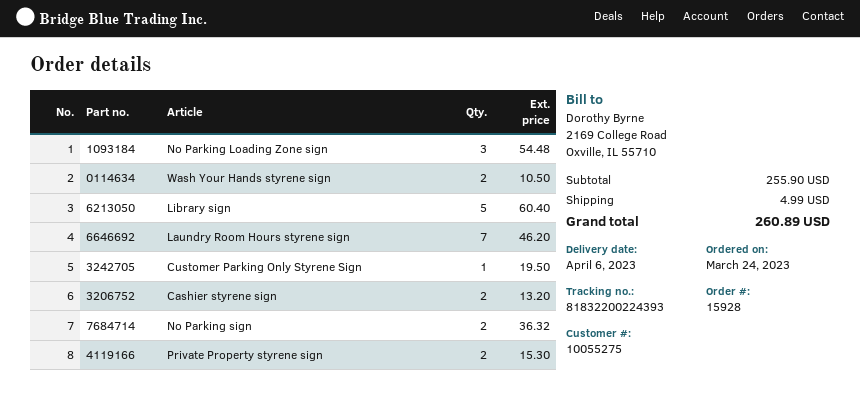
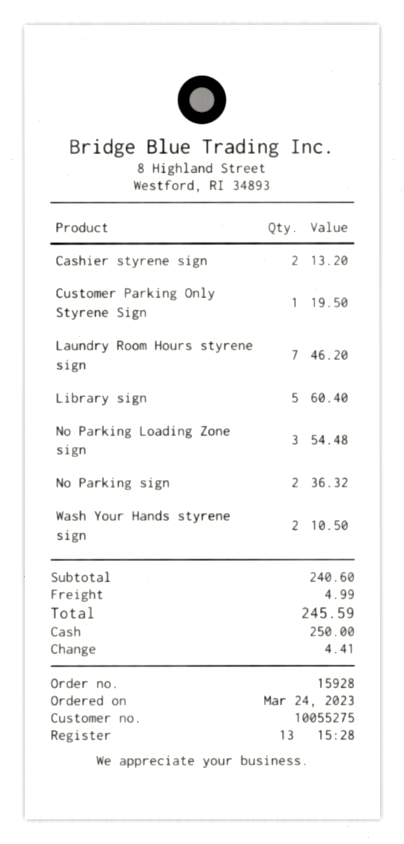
Private Property styrene sign: 2 for 15.30 -> none
subtotal: 255.90 -> 240.60
total: 260.89 -> 245.59

